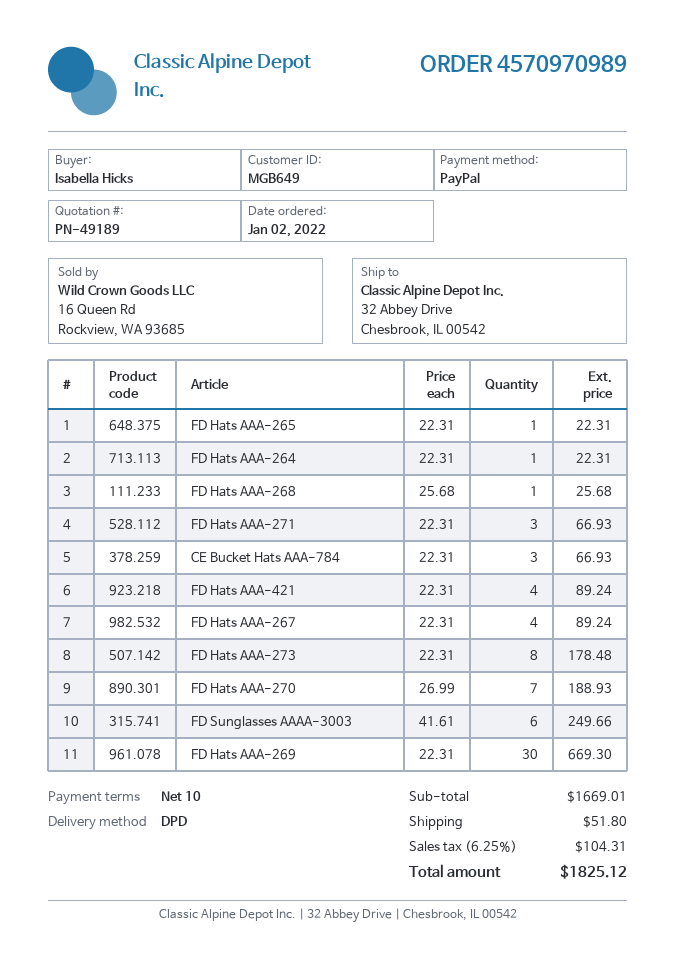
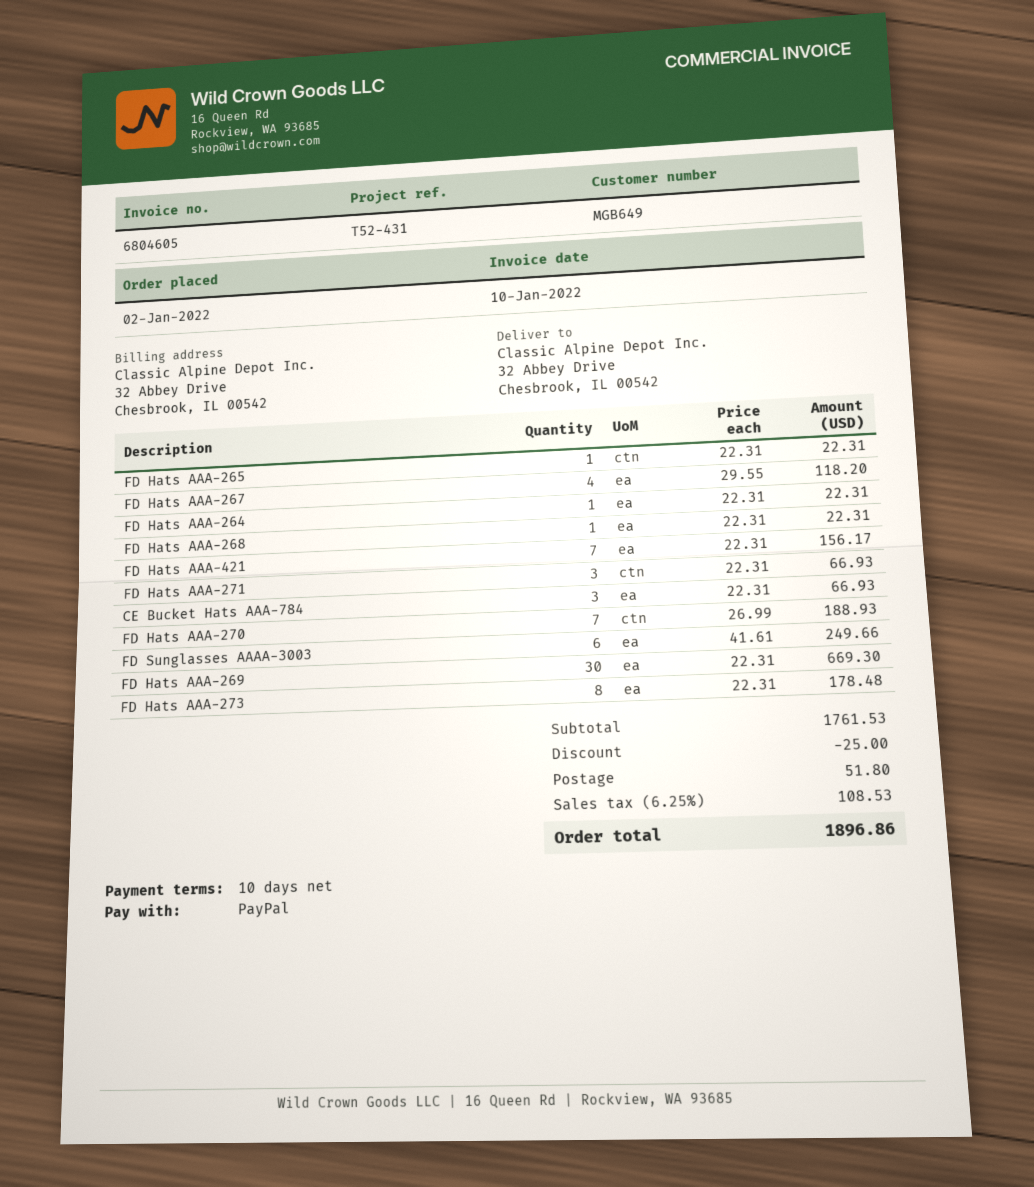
FD Hats AAA-268: 1 x 25.68 = 25.68 -> 1 x 22.31 = 22.31
FD Hats AAA-421: 4 x 22.31 = 89.24 -> 7 x 22.31 = 156.17
FD Hats AAA-267: 4 x 22.31 = 89.24 -> 4 x 29.55 = 118.20
subtotal: 1669.01 -> 1761.53
discount: none -> 25.00
tax: 6.25% = 104.31 -> 6.25% = 108.53
total: 1825.12 -> 1896.86

